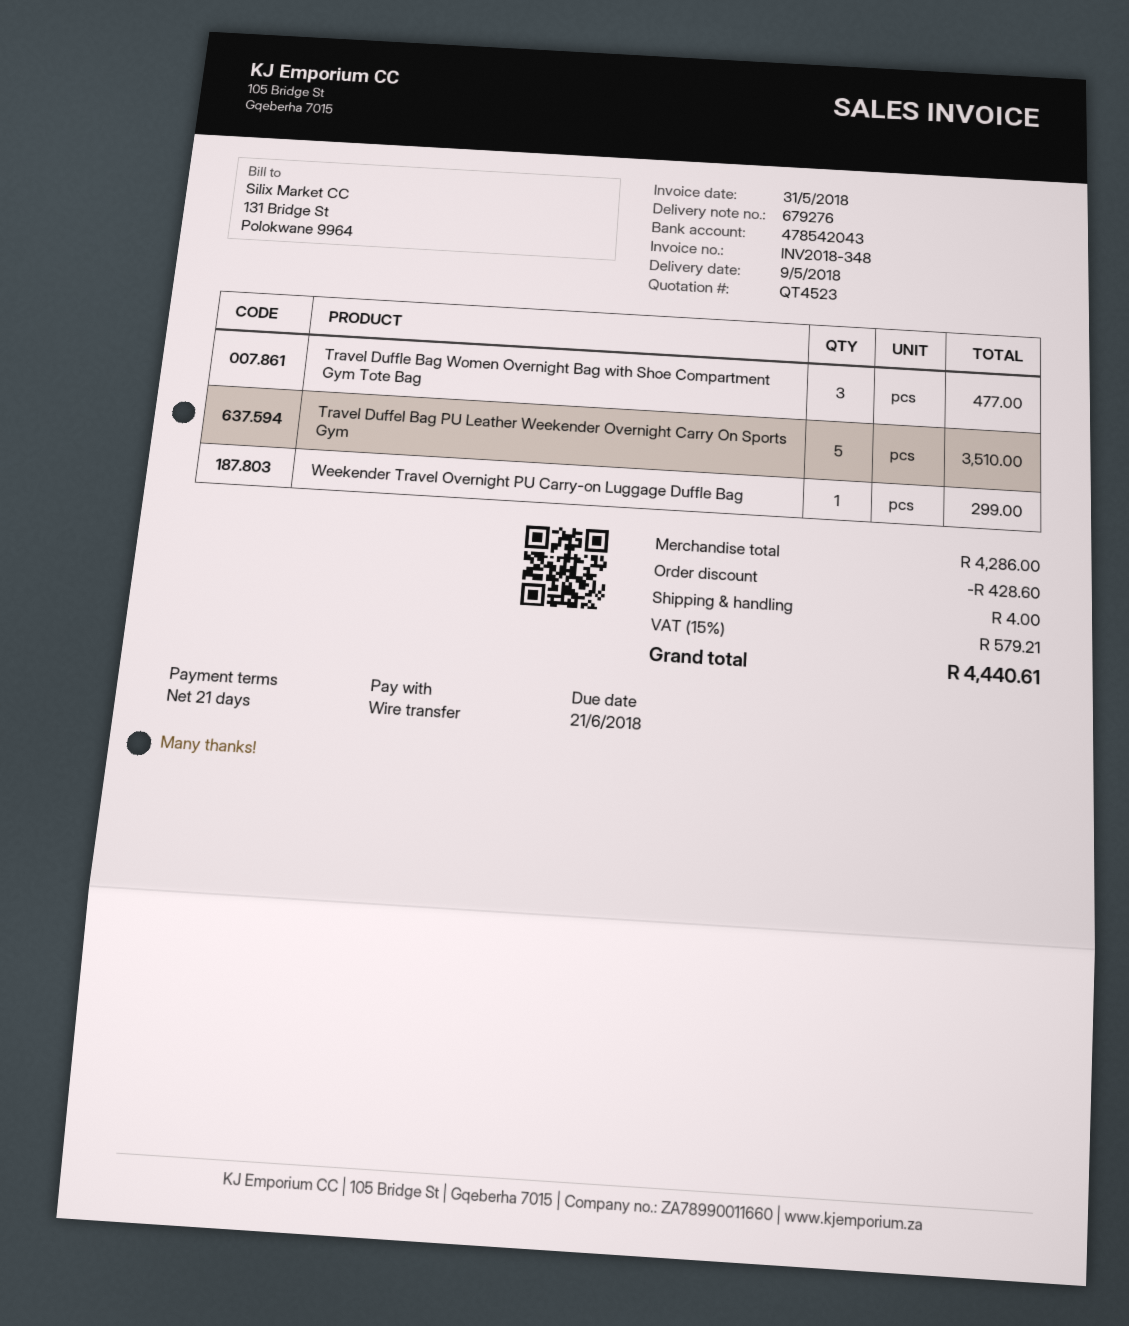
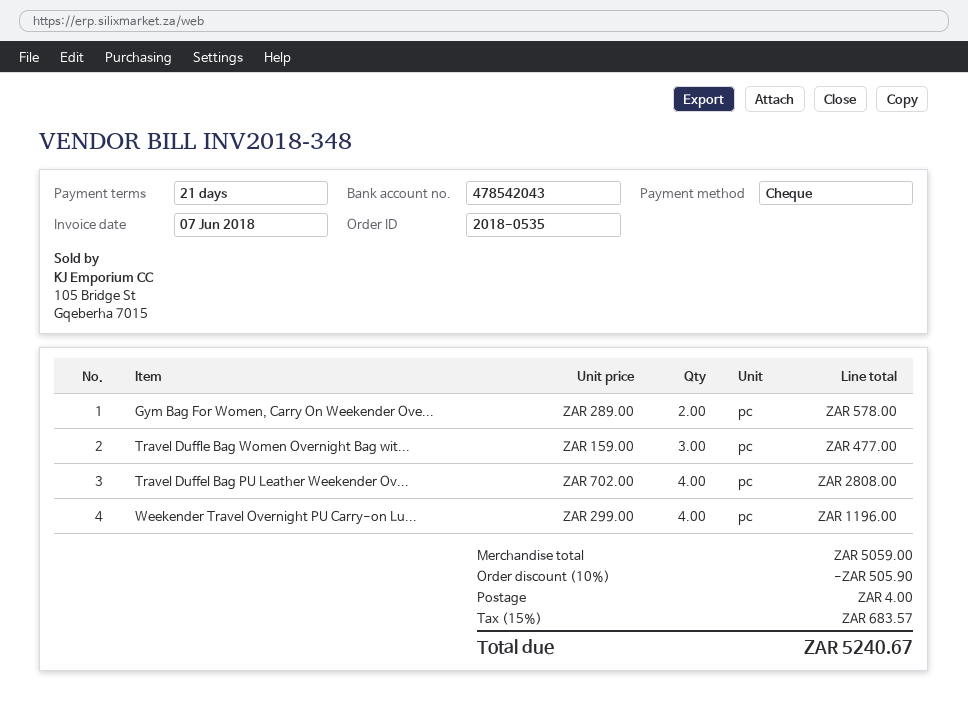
invoice date: 2018-05-31 -> 2018-06-07
payment method: bank transfer -> cheque
Travel Duffel Bag PU Leather Weekender Overnight Carry On Sports Gym: 5 for 3510.00 -> 4 for 2808.00
Weekender Travel Overnight PU Carry-on Luggage Duffle Bag: 1 for 299.00 -> 4 for 1196.00
Gym Bag For Women, Carry On Weekender Ove...: none -> 2 for 578.00
subtotal: 4286.00 -> 5059.00
discount: 428.60 -> 505.90
tax: 15% = 579.21 -> 15% = 683.57
total: 4440.61 -> 5240.67

